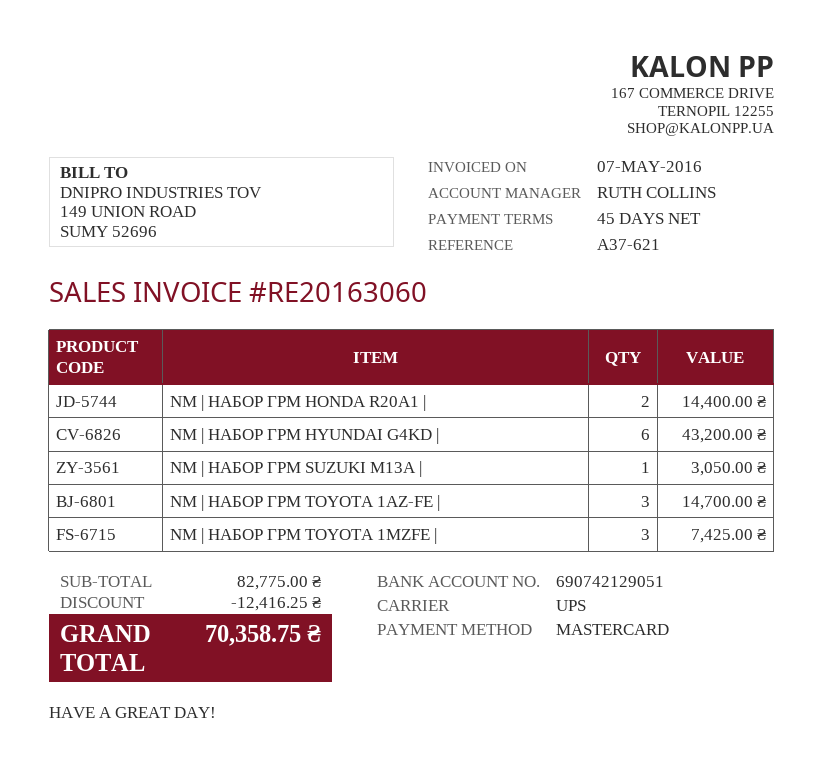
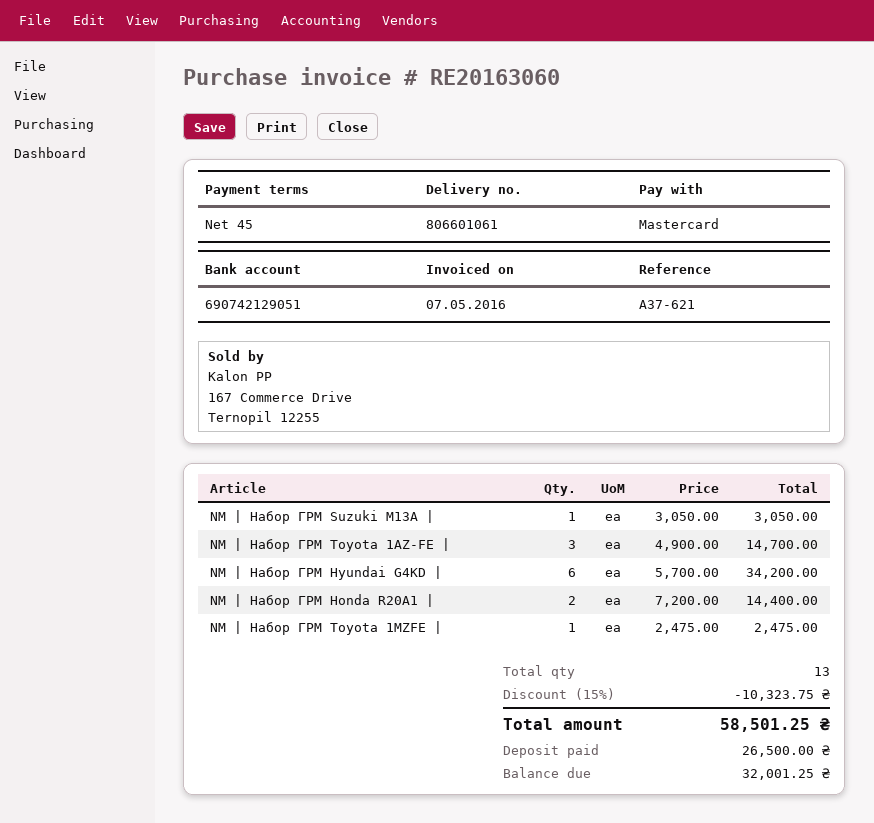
NM | НАБОР ГРМ HYUNDAI G4KD |: 6 for 43200.00 -> 6 for 34200.00
NM | НАБОР ГРМ TOYOTA 1MZFE |: 3 for 7425.00 -> 1 for 2475.00
discount: 12416.25 -> 10323.75
total: 70358.75 -> 58501.25

